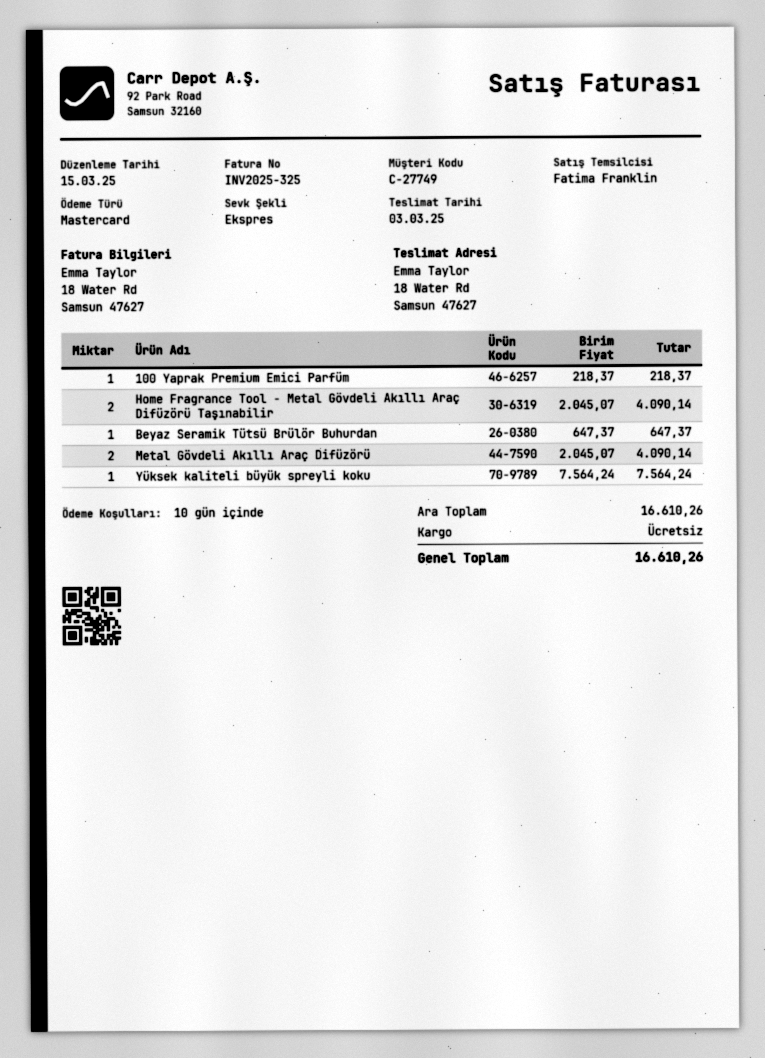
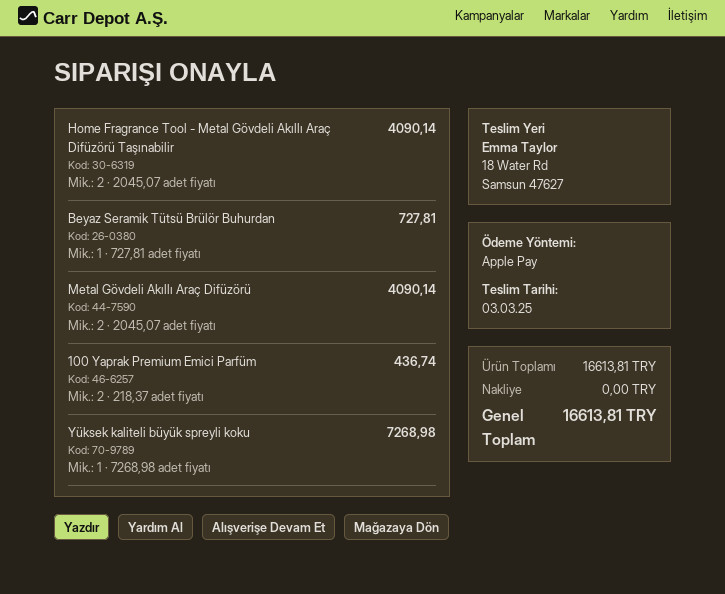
payment method: Mastercard -> Apple Pay
100 Yaprak Premium Emici Parfüm: 1 x 218.37 = 218.37 -> 2 x 218.37 = 436.74
Beyaz Seramik Tütsü Brülör Buhurdan: 1 x 647.37 = 647.37 -> 1 x 727.81 = 727.81
Yüksek kaliteli büyük spreyli koku: 1 x 7564.24 = 7564.24 -> 1 x 7268.98 = 7268.98
subtotal: 16610.26 -> 16613.81
total: 16610.26 -> 16613.81

